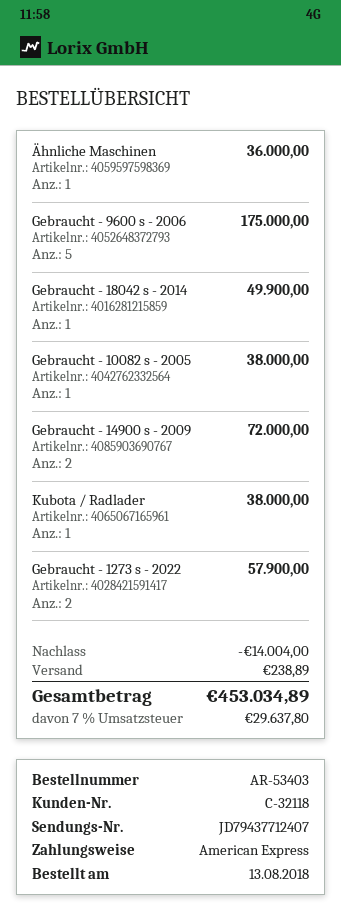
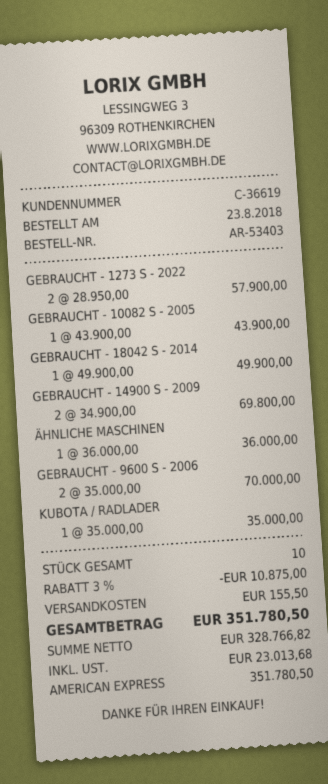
order date: 2018-08-13 -> 2018-08-23
customer number: C-32118 -> C-36619
Gebraucht - 9600 s - 2006: 5 for 175000.00 -> 2 for 70000.00
Gebraucht - 10082 s - 2005: 1 for 38000.00 -> 1 for 43900.00
Gebraucht - 14900 s - 2009: 2 for 72000.00 -> 2 for 69800.00
Kubota / Radlader: 1 for 38000.00 -> 1 for 35000.00
discount: 14004.00 -> 10875.00
shipping: 238.89 -> 155.50
tax: 29637.80 -> 23013.68
total: 453034.89 -> 351780.50

